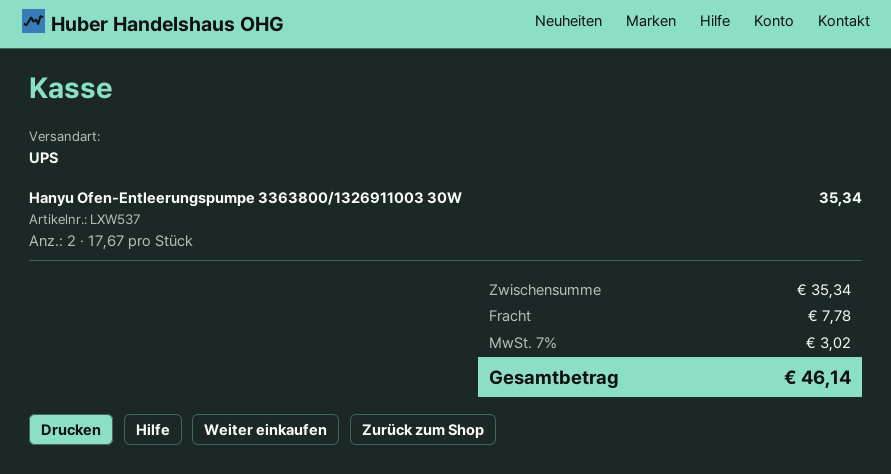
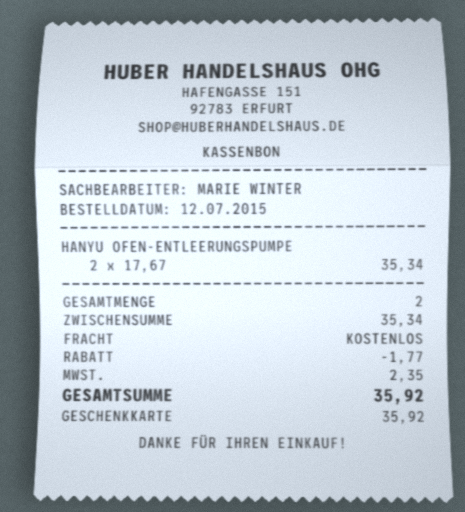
discount: none -> 1.77
shipping: 7.78 -> 0.00
tax: 3.02 -> 2.35
total: 46.14 -> 35.92

